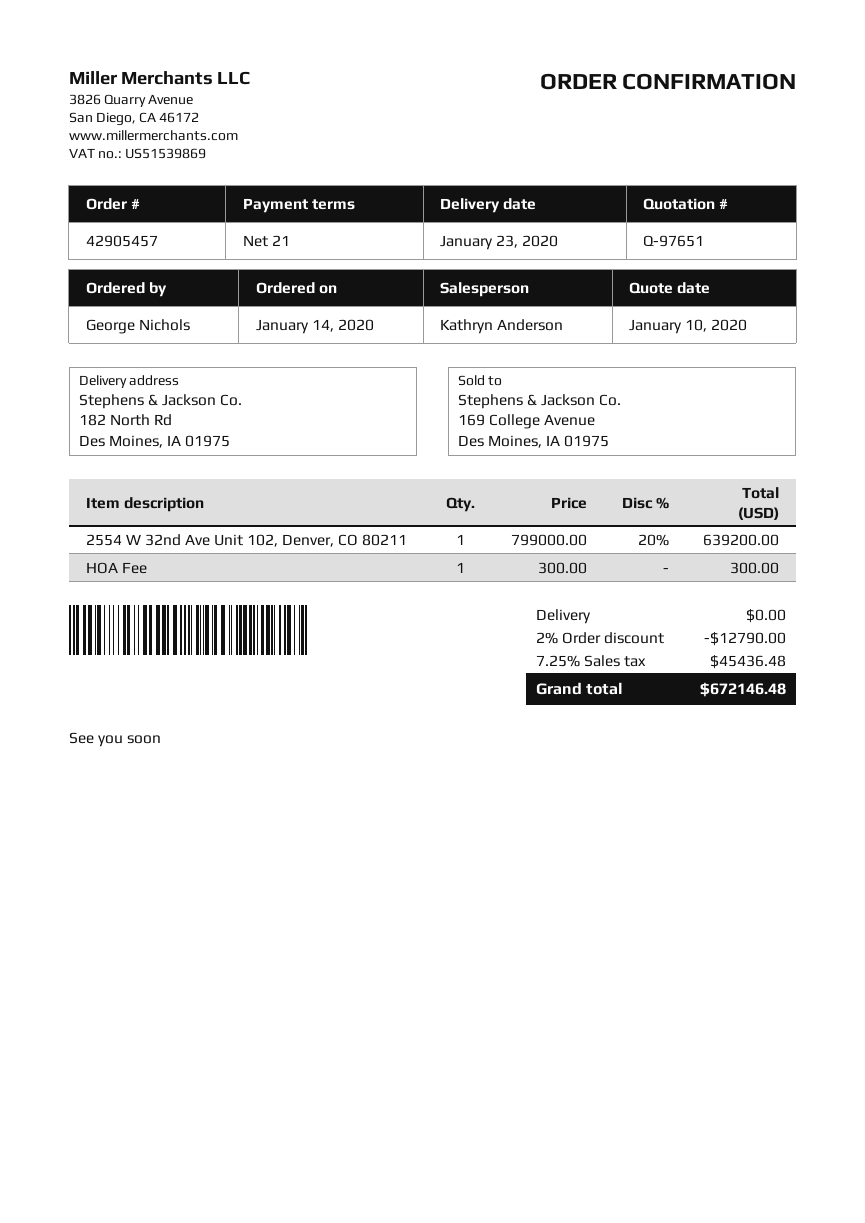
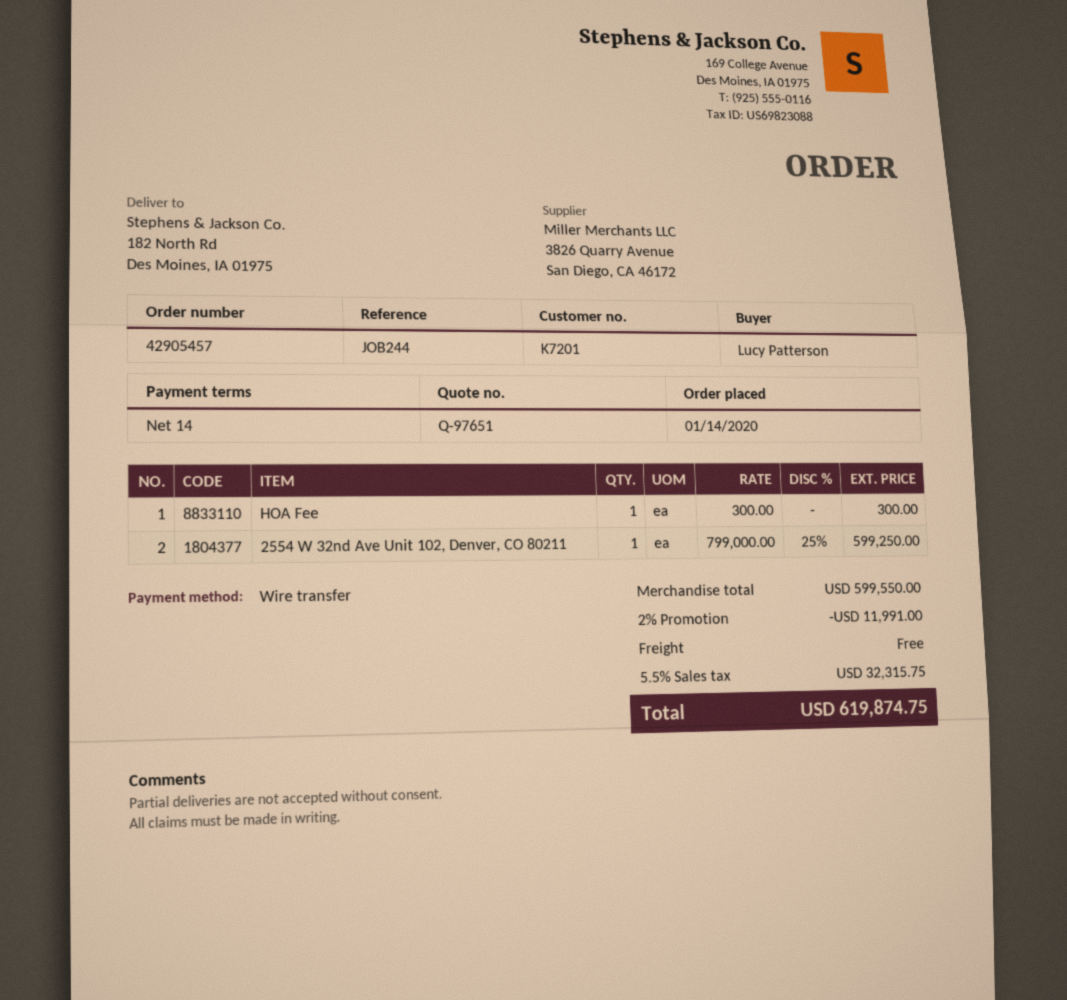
payment terms: 21 days -> 14 days
ordered by: George Nichols -> Lucy Patterson
2554 W 32nd Ave Unit 102, Denver, CO 80211: 1 x 799000.00 - 20% = 639200.00 -> 1 x 799000.00 - 25% = 599250.00
discount: 2% = 12790.00 -> 2% = 11991.00
tax: 7.25% = 45436.48 -> 5.5% = 32315.75
total: 672146.48 -> 619874.75

